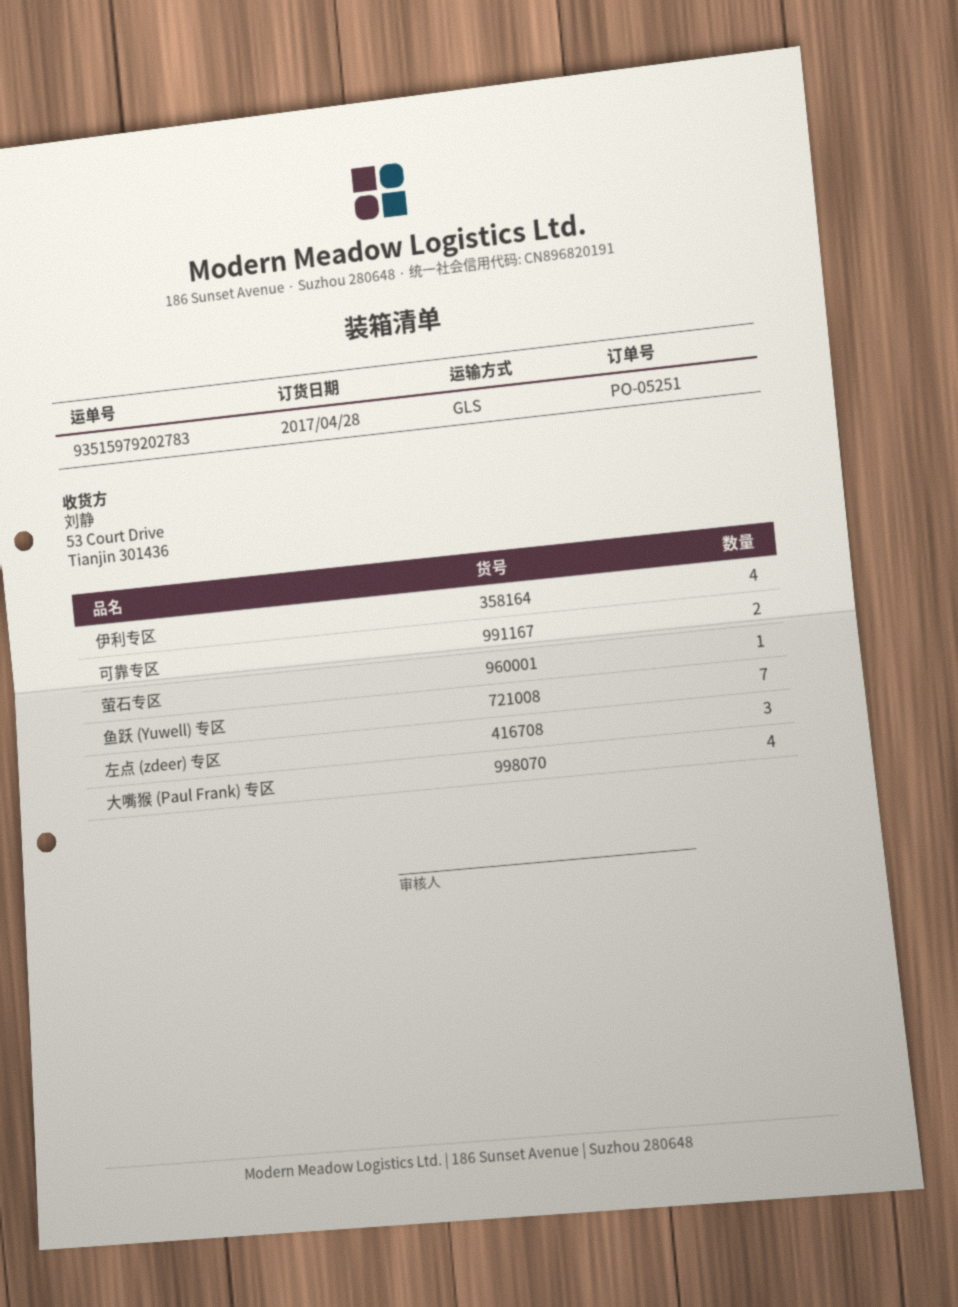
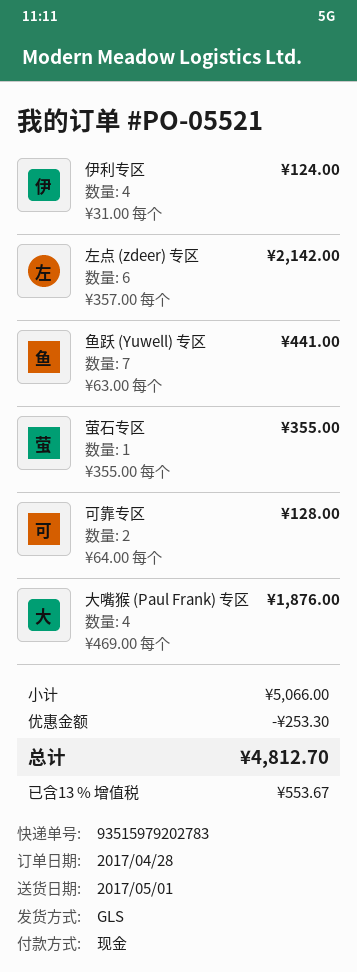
order number: PO-05251 -> PO-05521
左点 (zdeer) 专区: 3 -> 6

